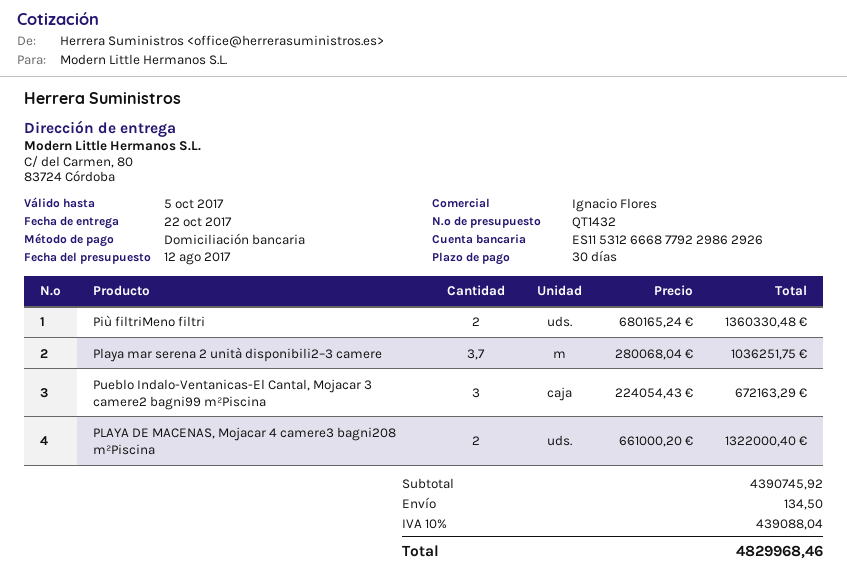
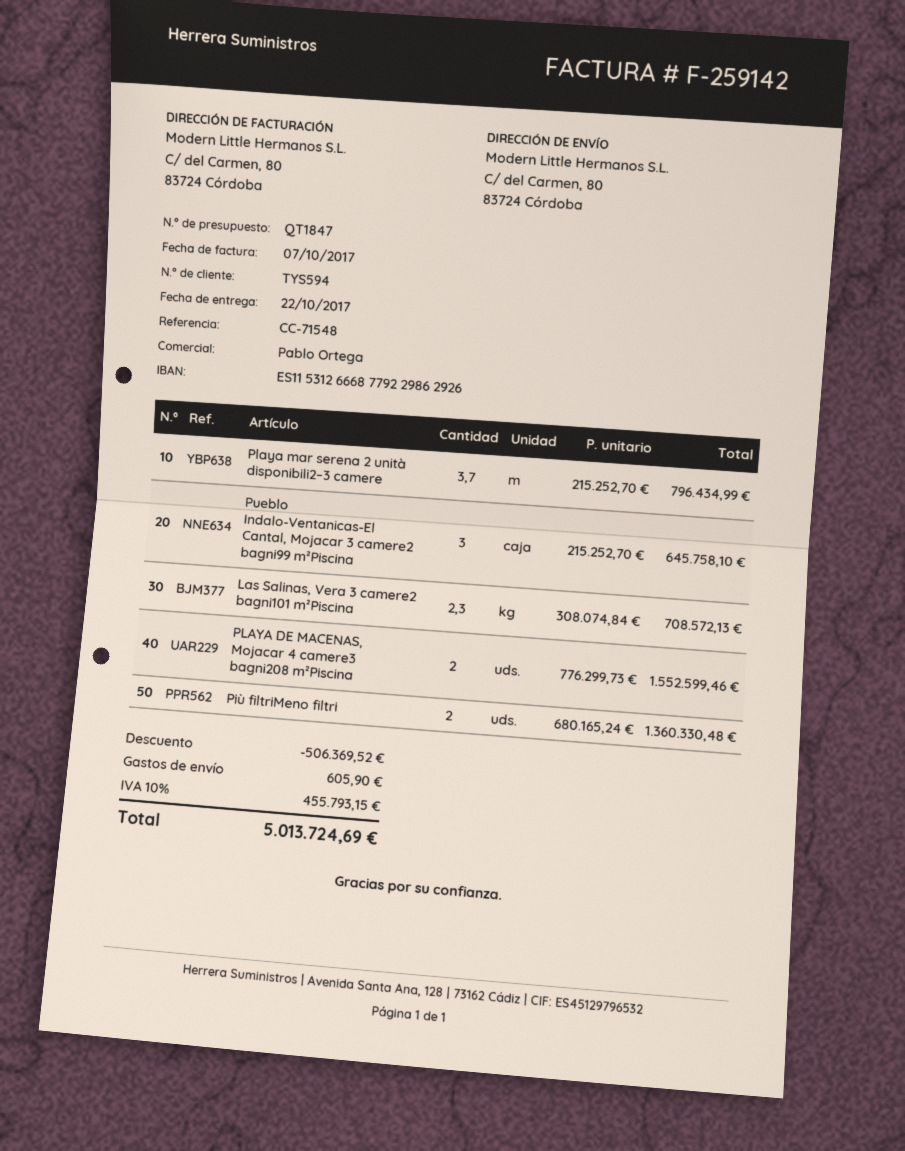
quote number: QT1432 -> QT1847
sales rep: Ignacio Flores -> Pablo Ortega
Playa mar serena 2 unità disponibili2–3 camere: 3.7 x 280068.04 = 1036251.75 -> 3.7 x 215252.70 = 796434.99
Pueblo Indalo-Ventanicas-El Cantal, Mojacar 3 camere2 bagni99 m²Piscina: 3 x 224054.43 = 672163.29 -> 3 x 215252.70 = 645758.10
PLAYA DE MACENAS, Mojacar 4 camere3 bagni208 m²Piscina: 2 x 661000.20 = 1322000.40 -> 2 x 776299.73 = 1552599.46
Las Salinas, Vera 3 camere2 bagni101 m²Piscina: none -> 2.3 x 308074.84 = 708572.13
discount: none -> 506369.52
shipping: 134.50 -> 605.90
tax: 10% = 439088.04 -> 10% = 455793.15
total: 4829968.46 -> 5013724.69

